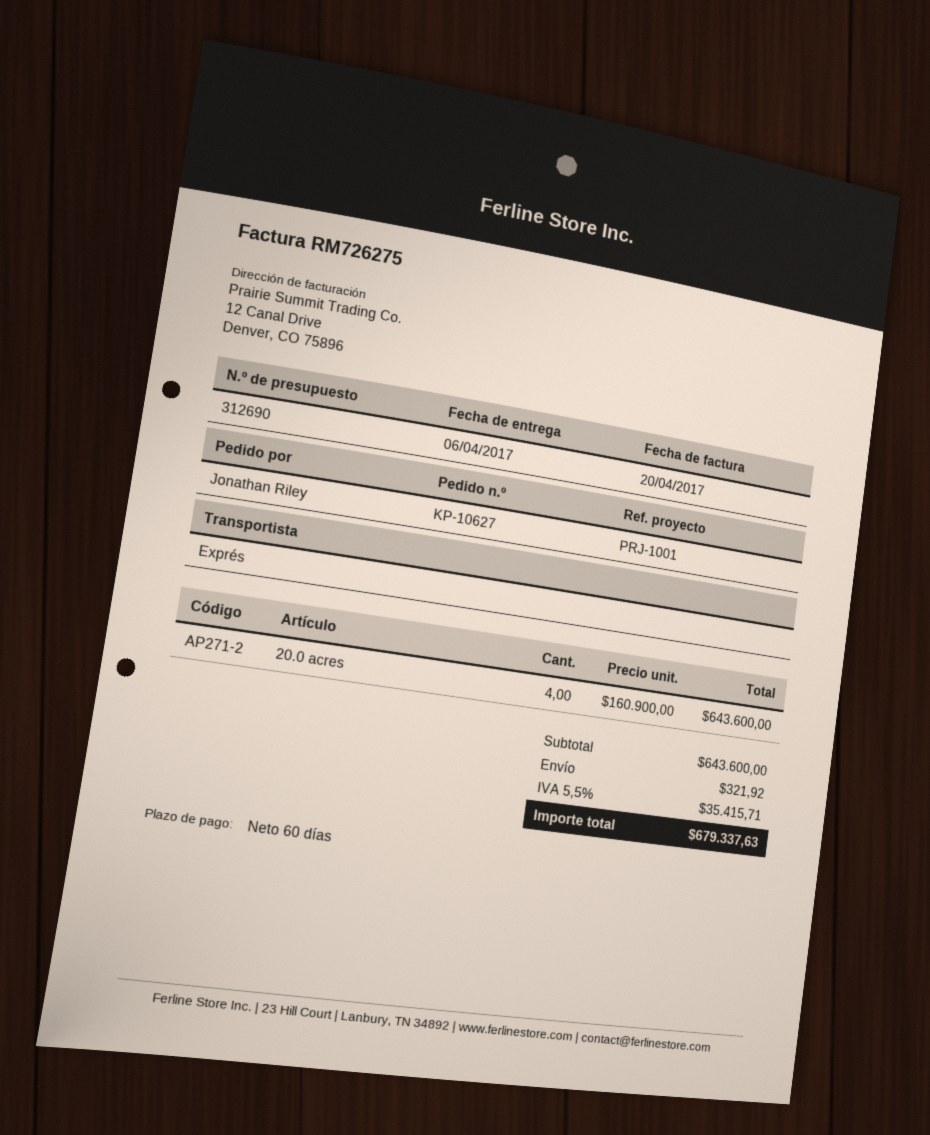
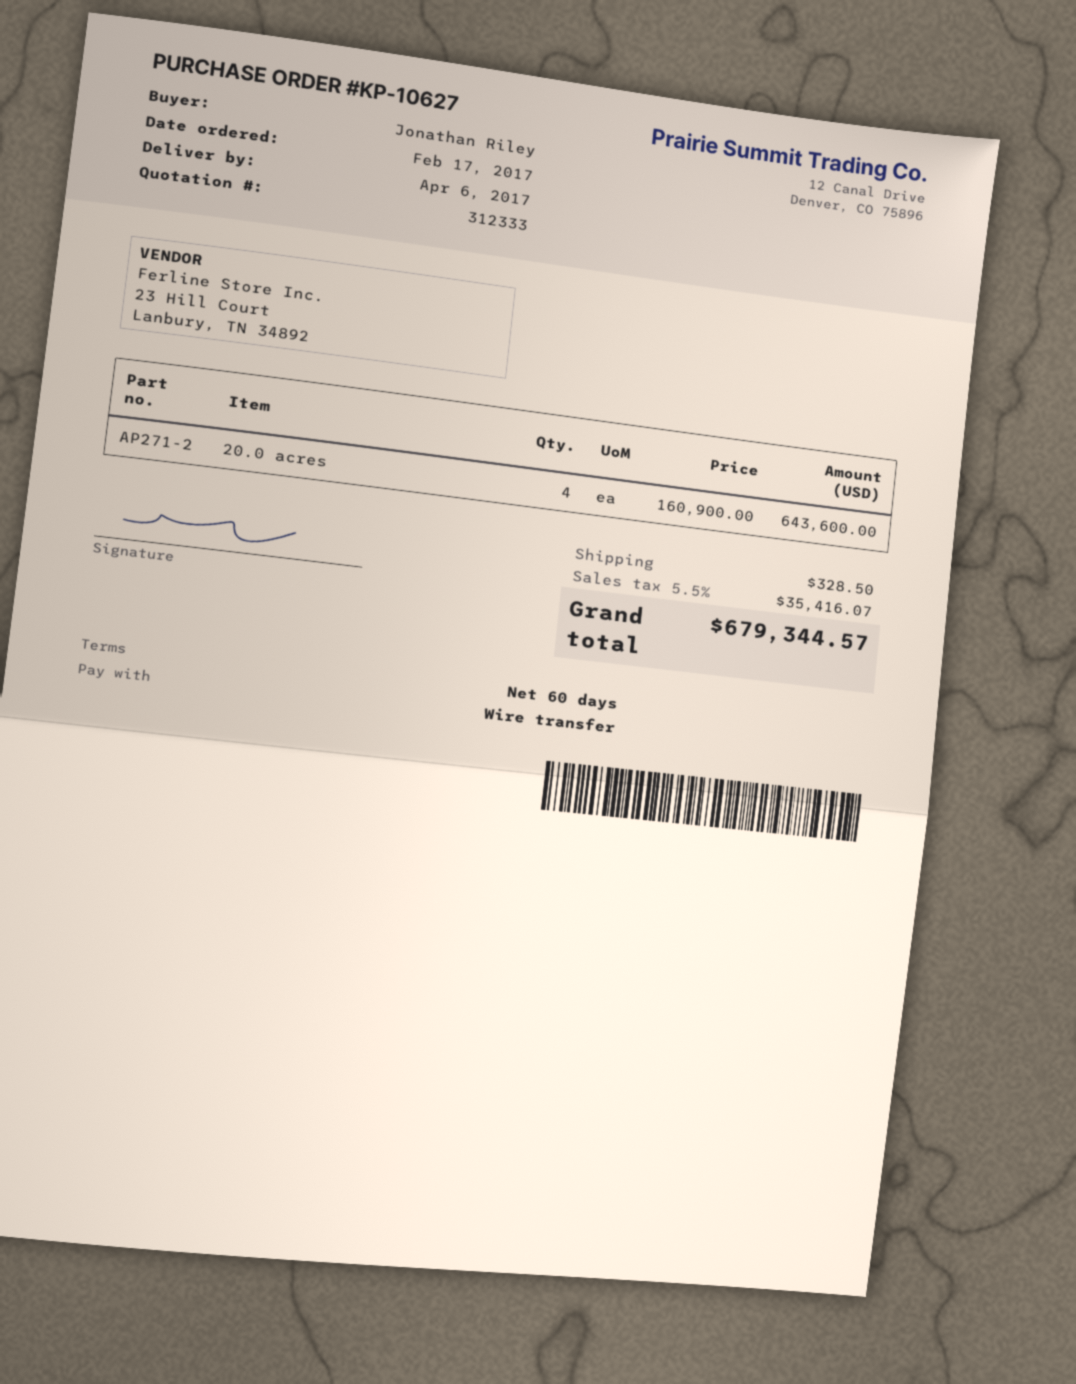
quote number: 312690 -> 312333
shipping: 321.92 -> 328.50
tax: 5.5% = 35415.71 -> 5.5% = 35416.07
total: 679337.63 -> 679344.57

